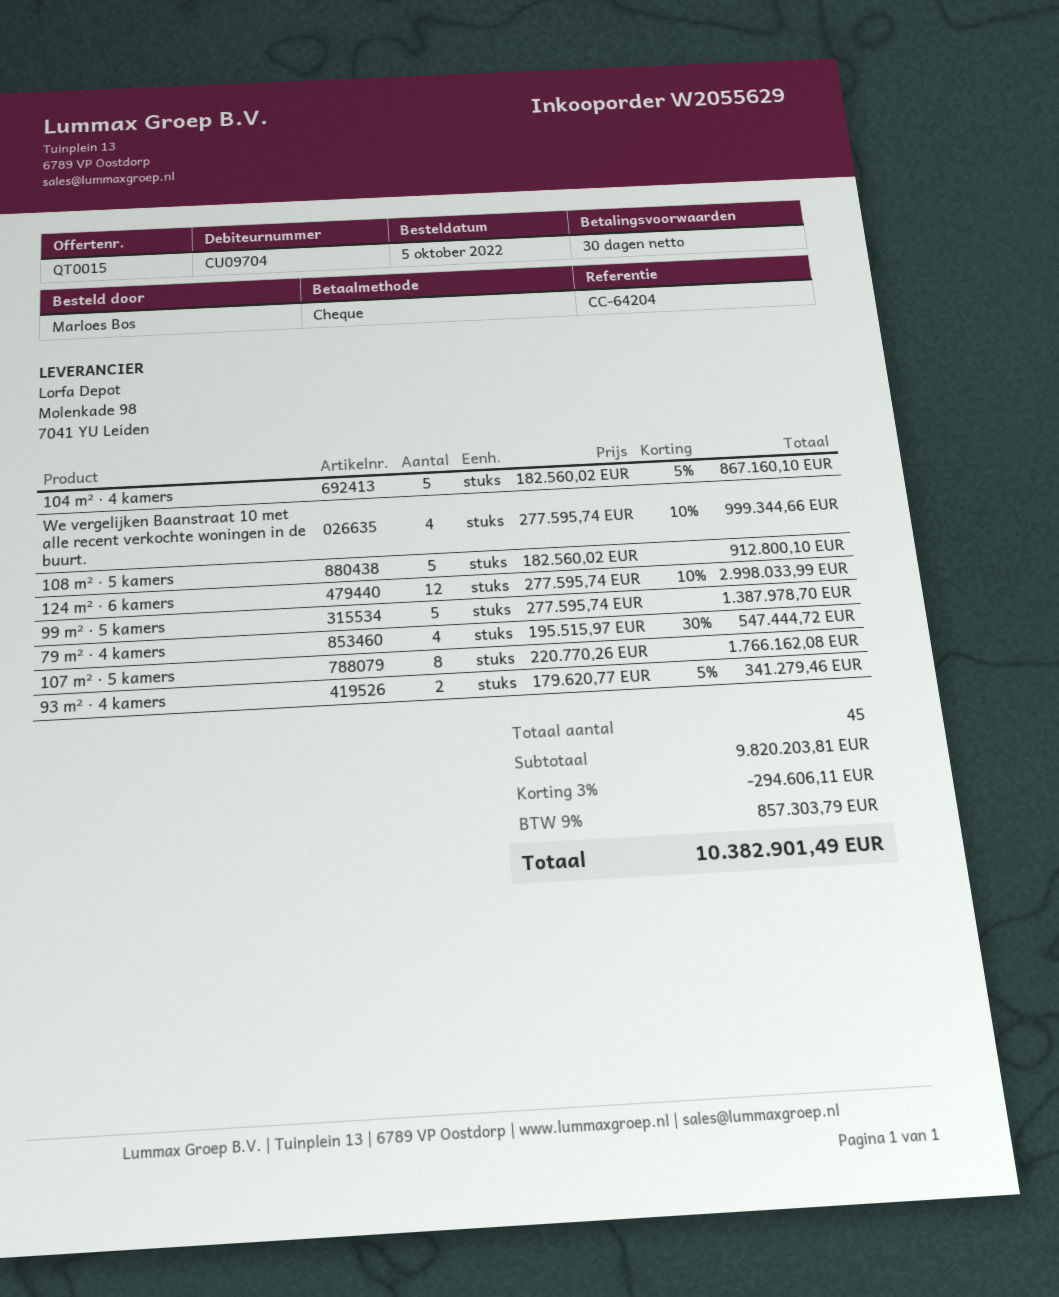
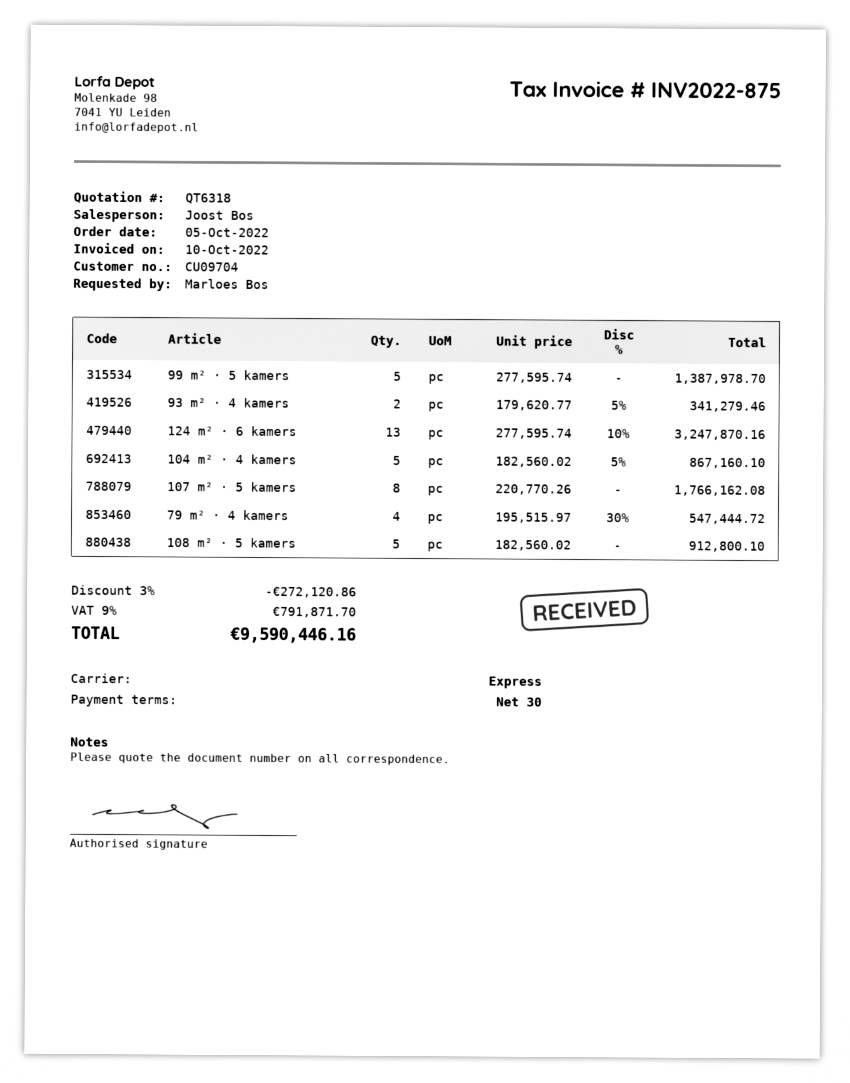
quote number: QT0015 -> QT6318
We vergelijken Baanstraat 10 met alle recent verkochte woningen in de buurt.: 4 x 277595.74 - 10% = 999344.66 -> none
124 m² · 6 kamers: 12 x 277595.74 - 10% = 2998033.99 -> 13 x 277595.74 - 10% = 3247870.16
discount: 3% = 294606.11 -> 3% = 272120.86
tax: 9% = 857303.79 -> 9% = 791871.70
total: 10382901.49 -> 9590446.16

